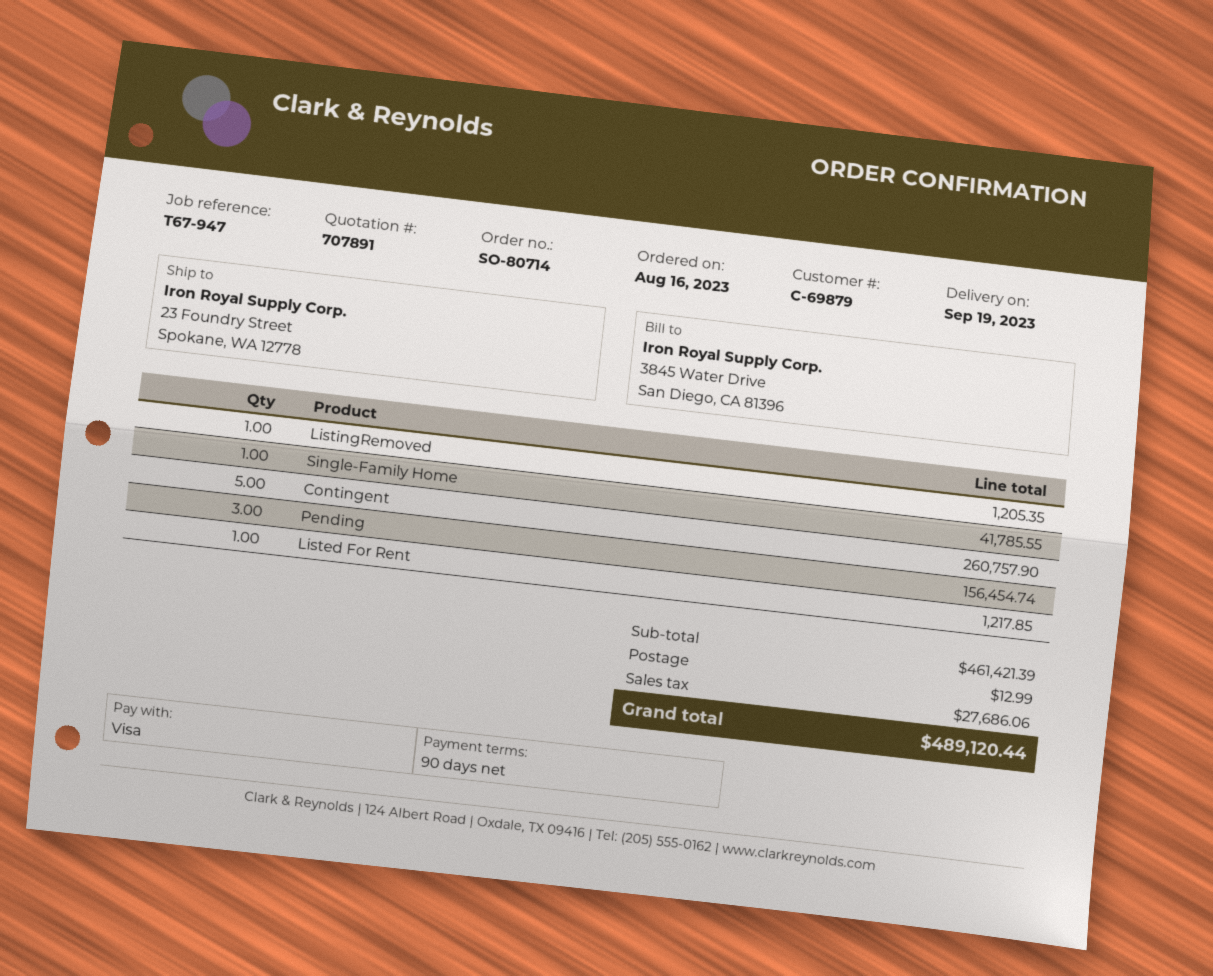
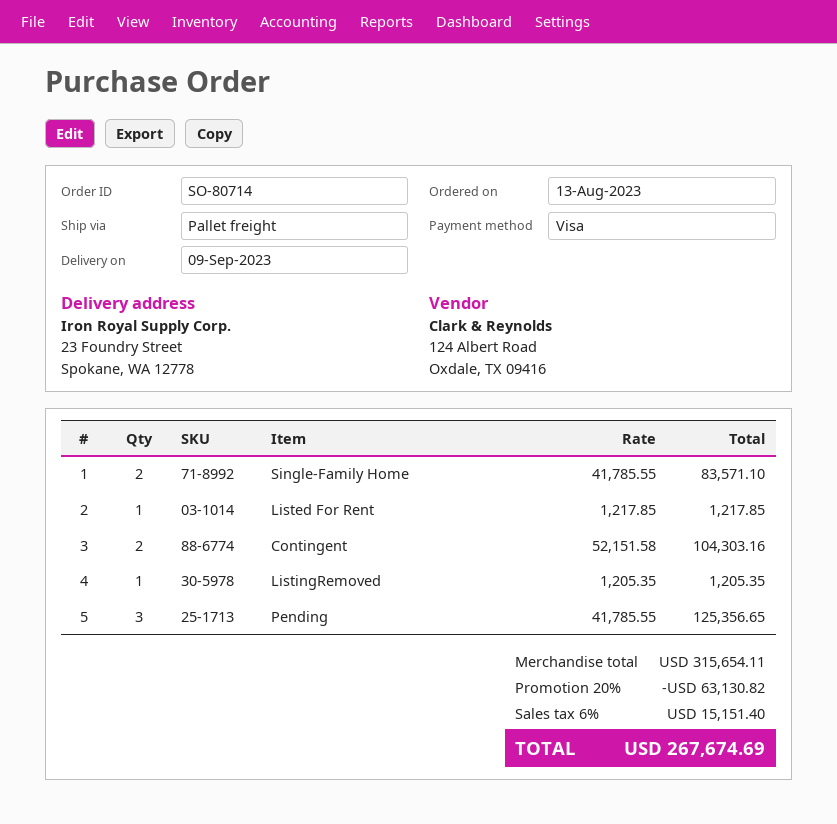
order date: 2023-08-16 -> 2023-08-13
delivery date: 2023-09-19 -> 2023-09-09
Single-Family Home: 1 for 41785.55 -> 2 for 83571.10
Contingent: 5 for 260757.90 -> 2 for 104303.16
Pending: 3 for 156454.74 -> 3 for 125356.65
subtotal: 461421.39 -> 315654.11
discount: none -> 20% = 63130.82
shipping: 12.99 -> none
tax: 27686.06 -> 15151.40
total: 489120.44 -> 267674.69

